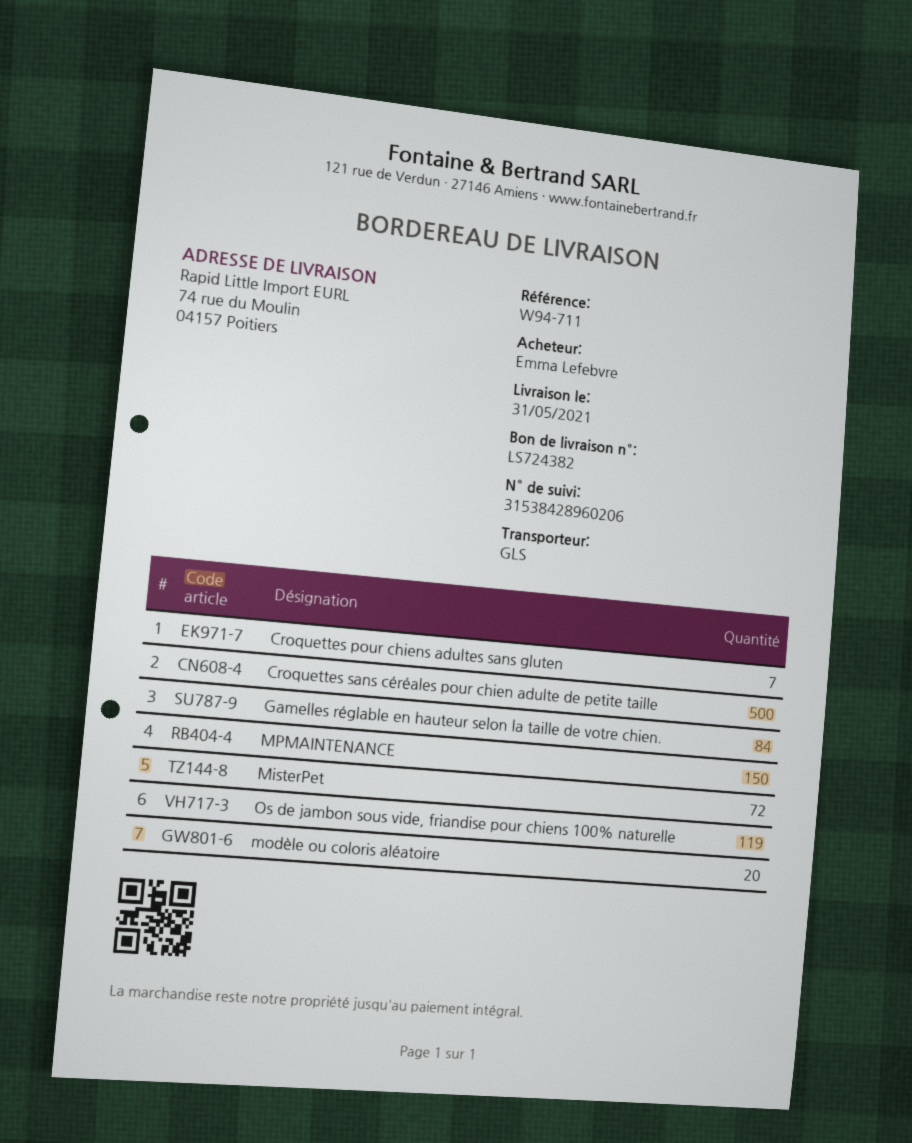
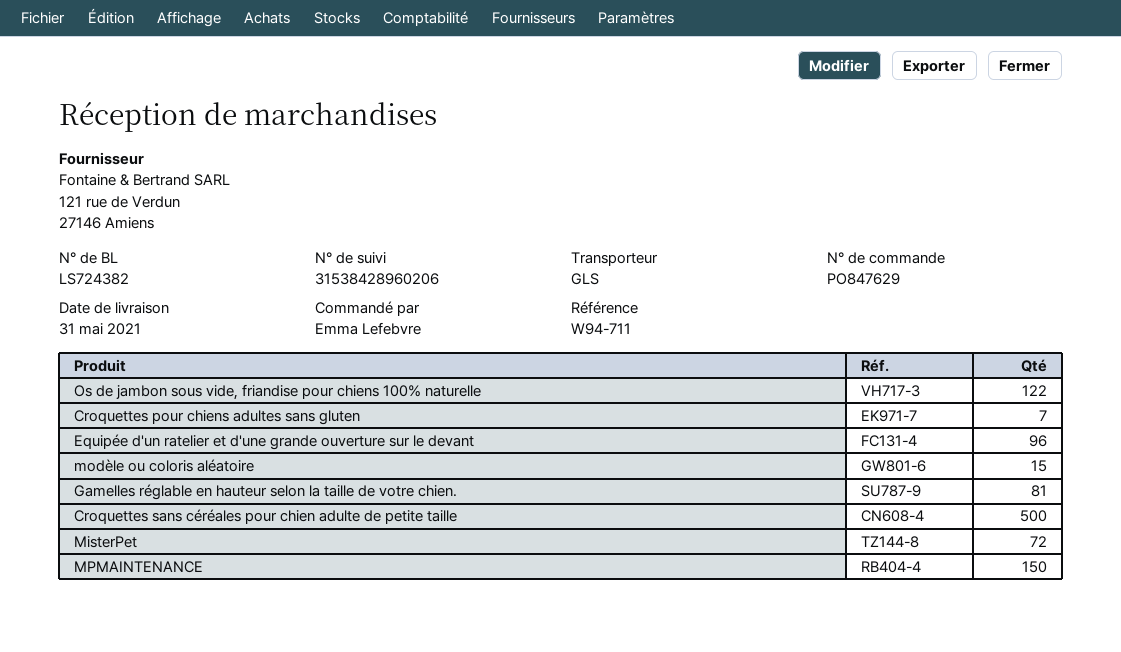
Gamelles réglable en hauteur selon la taille de votre chien.: 84 -> 81
Os de jambon sous vide, friandise pour chiens 100% naturelle: 119 -> 122
modèle ou coloris aléatoire: 20 -> 15
Equipée d'un ratelier et d'une grande ouverture sur le devant: none -> 96

